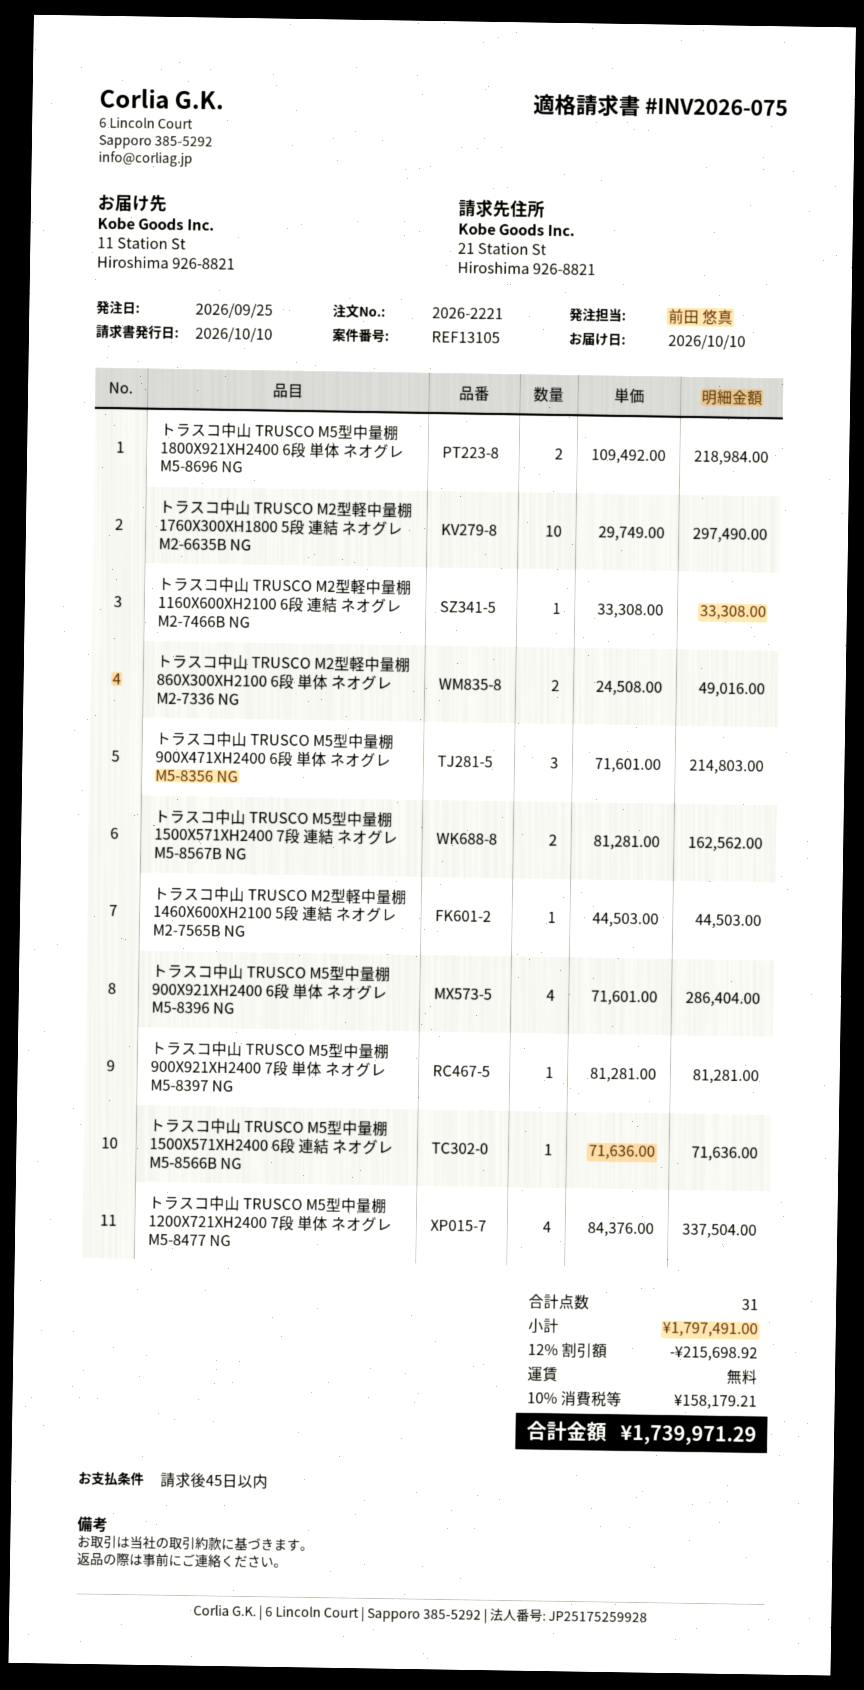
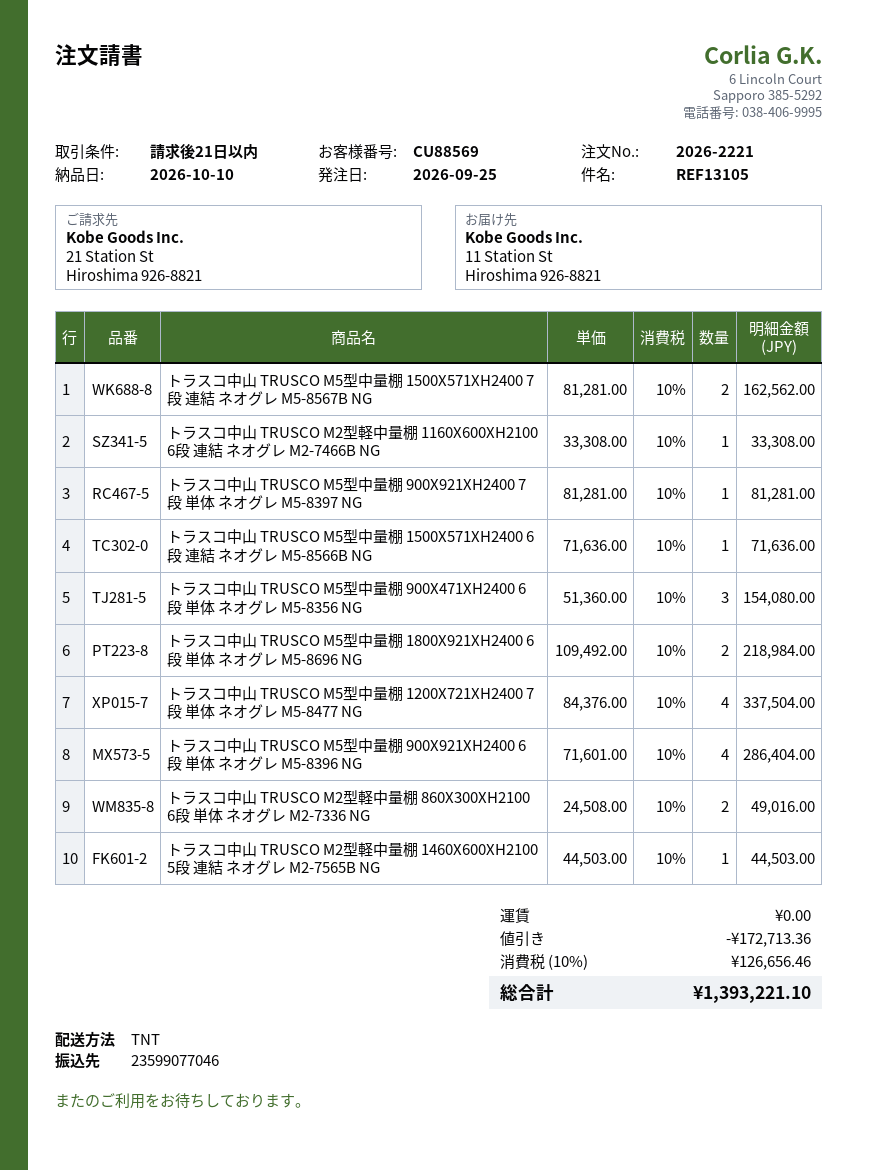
payment terms: 45 days -> 21 days
トラスコ中山 TRUSCO M2型軽中量棚 1760X300XH1800 5段 連結 ネオグレ M2-6635B NG: 10 x 29749.00 = 297490.00 -> none
トラスコ中山 TRUSCO M5型中量棚 900X471XH2400 6段 単体 ネオグレ M5-8356 NG: 3 x 71601.00 = 214803.00 -> 3 x 51360.00 = 154080.00
discount: 215698.92 -> 172713.36
tax: 10% = 158179.21 -> 10% = 126656.46
total: 1739971.29 -> 1393221.10

